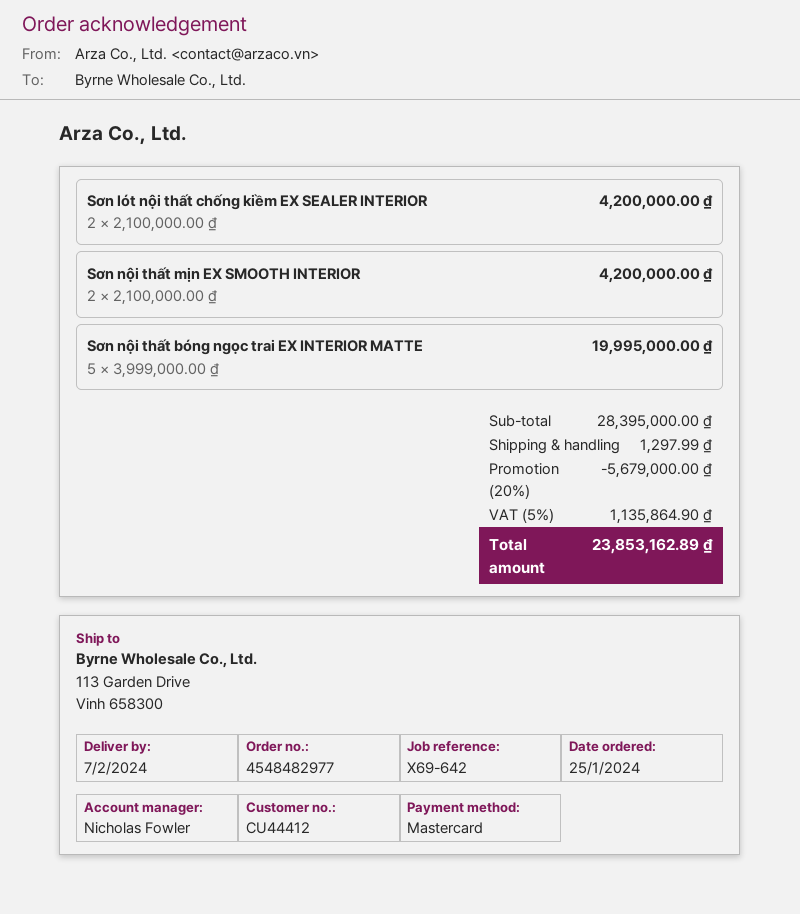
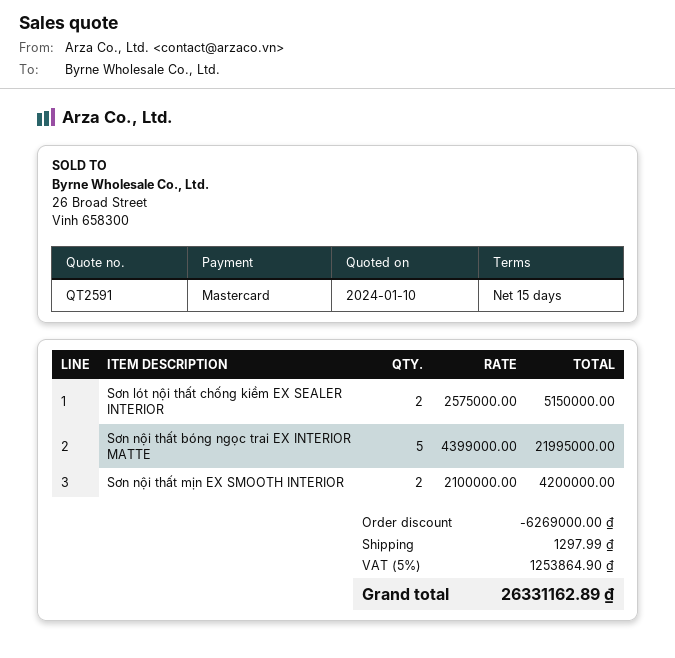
Sơn lót nội thất chống kiềm EX SEALER INTERIOR: 2 x 2100000.00 = 4200000.00 -> 2 x 2575000.00 = 5150000.00
Sơn nội thất bóng ngọc trai EX INTERIOR MATTE: 5 x 3999000.00 = 19995000.00 -> 5 x 4399000.00 = 21995000.00
discount: 5679000.00 -> 6269000.00
tax: 5% = 1135864.90 -> 5% = 1253864.90
total: 23853162.89 -> 26331162.89

